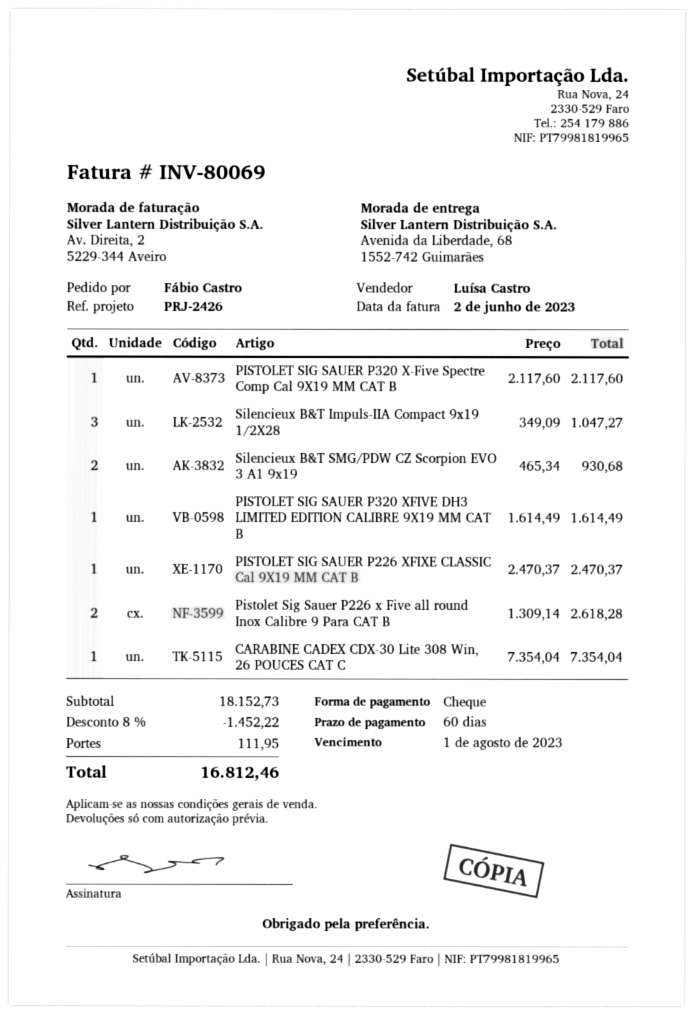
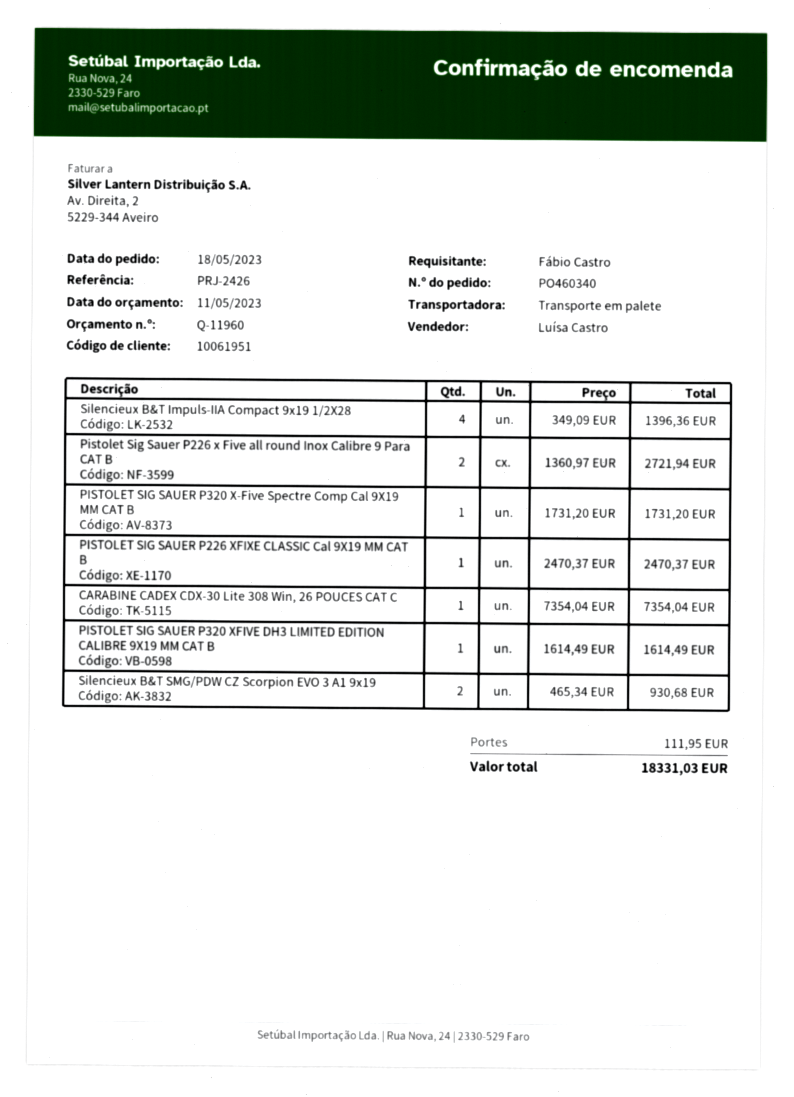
PISTOLET SIG SAUER P320 X-Five Spectre Comp Cal 9X19 MM CAT B: 1 x 2117.60 = 2117.60 -> 1 x 1731.20 = 1731.20
Silencieux B&T Impuls-IIA Compact 9x19 1/2X28: 3 x 349.09 = 1047.27 -> 4 x 349.09 = 1396.36
Pistolet Sig Sauer P226 x Five all round Inox Calibre 9 Para CAT B: 2 x 1309.14 = 2618.28 -> 2 x 1360.97 = 2721.94
discount: 8% = 1452.22 -> none
total: 16812.46 -> 18331.03

